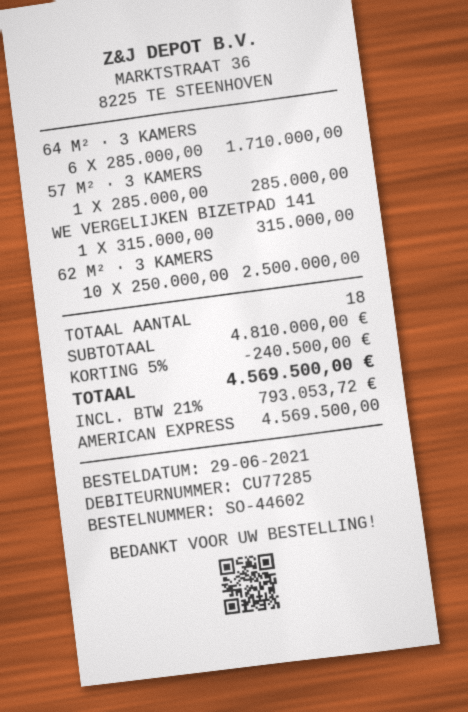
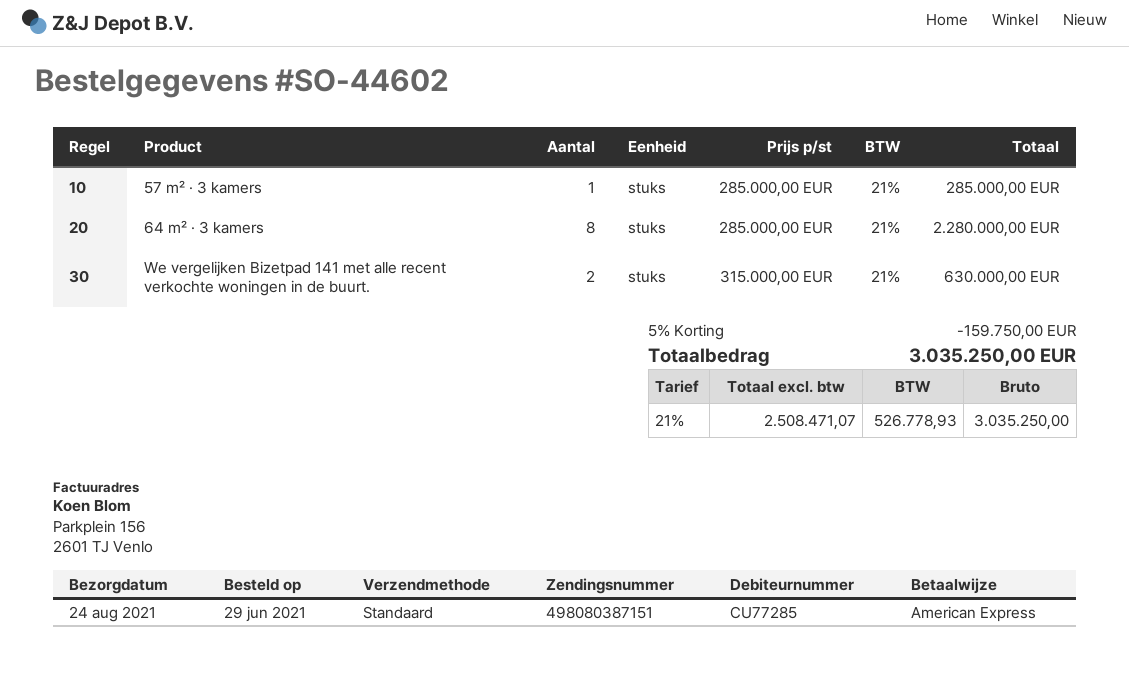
64 M² · 3 KAMERS: 6 x 285000.00 = 1710000.00 -> 8 x 285000.00 = 2280000.00
WE VERGELIJKEN BIZETPAD 141: 1 x 315000.00 = 315000.00 -> 2 x 315000.00 = 630000.00
62 M² · 3 KAMERS: 10 x 250000.00 = 2500000.00 -> none
discount: 5% = 240500.00 -> 5% = 159750.00
tax: 21% = 793053.72 -> 21% = 526778.93
total: 4569500.00 -> 3035250.00

